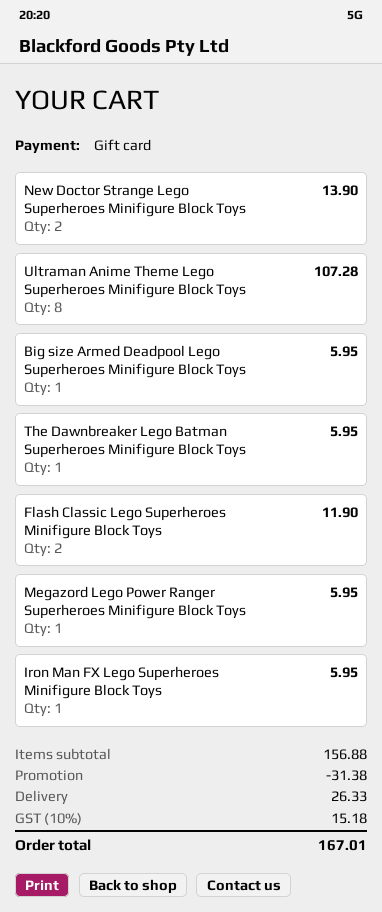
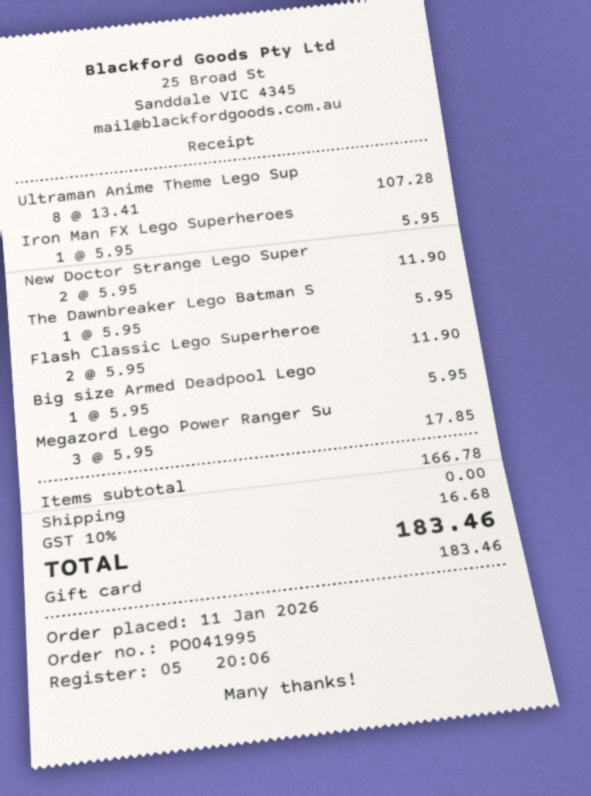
New Doctor Strange Lego Superheroes Minifigure Block Toys: 2 for 13.90 -> 2 for 11.90
Megazord Lego Power Ranger Superheroes Minifigure Block Toys: 1 for 5.95 -> 3 for 17.85
subtotal: 156.88 -> 166.78
discount: 31.38 -> none
shipping: 26.33 -> 0.00
tax: 10% = 15.18 -> 10% = 16.68
total: 167.01 -> 183.46

